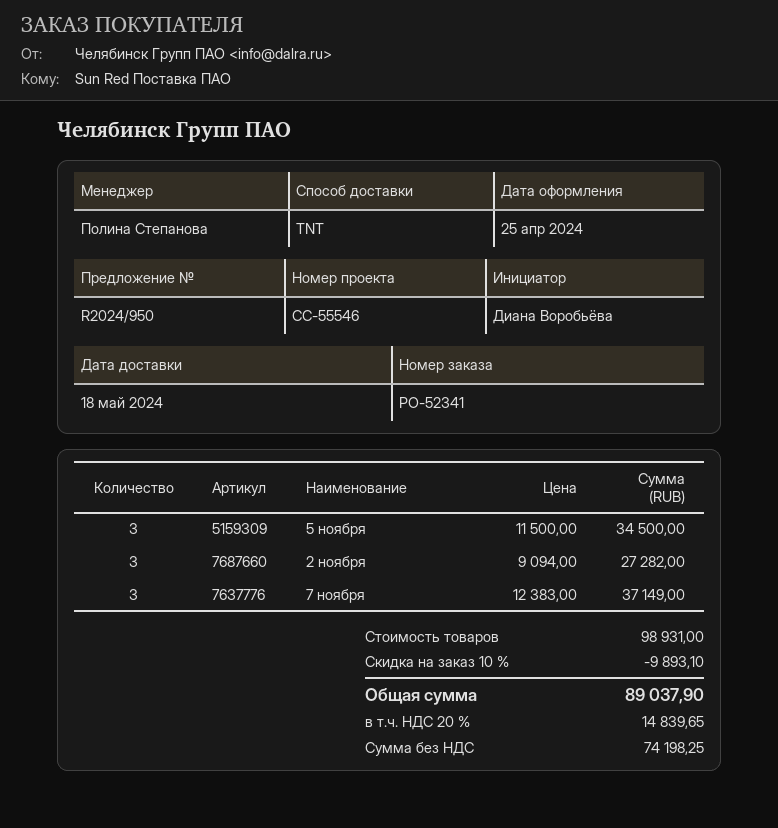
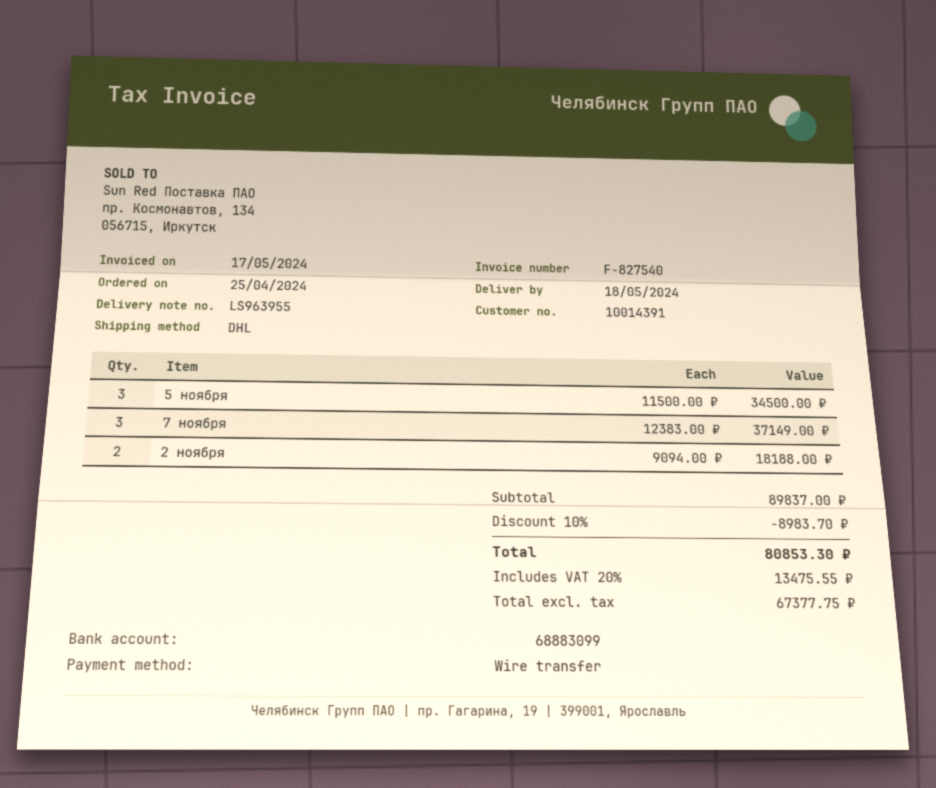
shipping method: TNT -> DHL
2 ноября: 3 x 9094.00 = 27282.00 -> 2 x 9094.00 = 18188.00
subtotal: 98931.00 -> 89837.00
discount: 10% = 9893.10 -> 10% = 8983.70
net: 74198.25 -> 67377.75
tax: 20% = 14839.65 -> 20% = 13475.55
total: 89037.90 -> 80853.30

